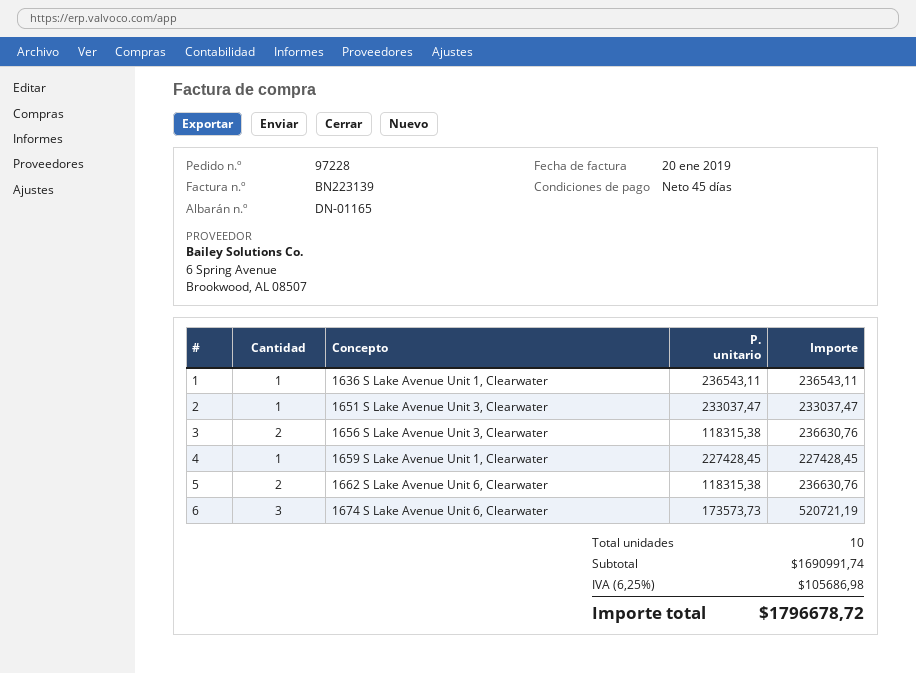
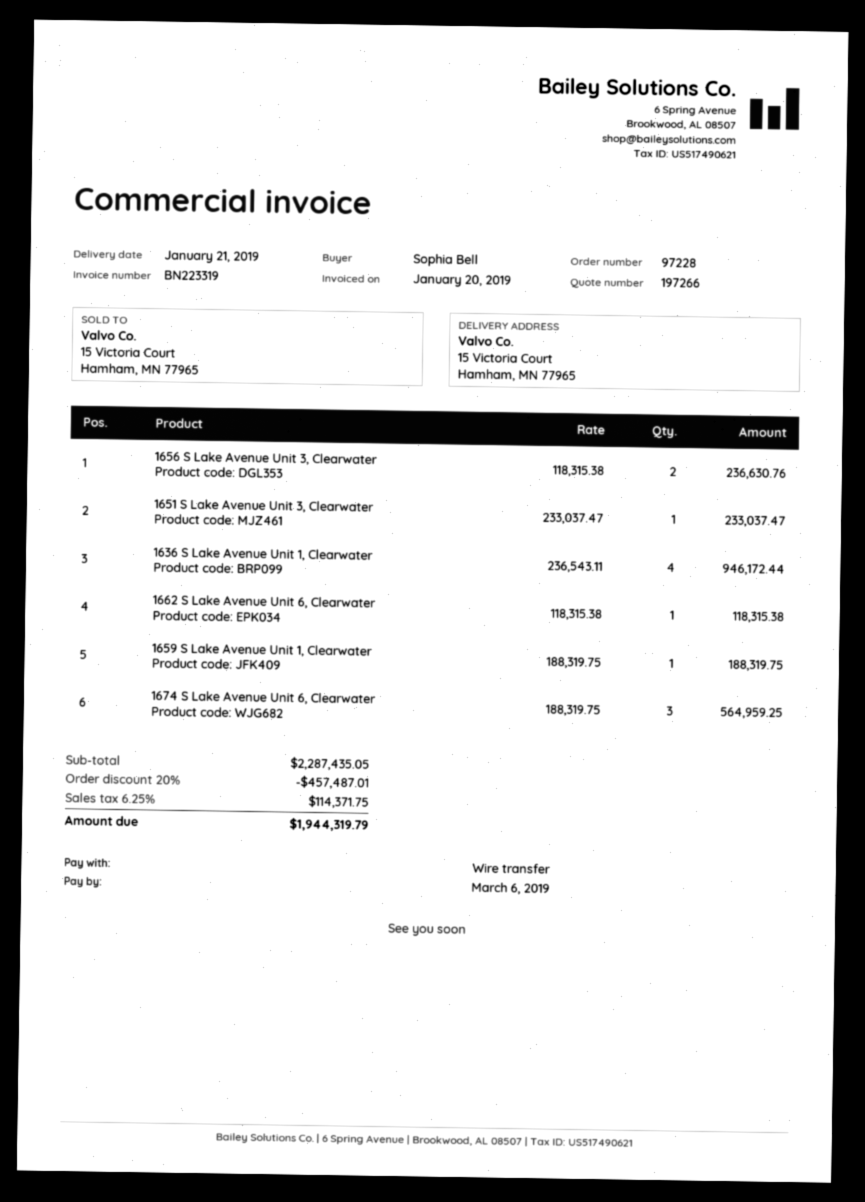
invoice number: BN223139 -> BN223319
1636 S Lake Avenue Unit 1, Clearwater: 1 x 236543.11 = 236543.11 -> 4 x 236543.11 = 946172.44
1659 S Lake Avenue Unit 1, Clearwater: 1 x 227428.45 = 227428.45 -> 1 x 188319.75 = 188319.75
1662 S Lake Avenue Unit 6, Clearwater: 2 x 118315.38 = 236630.76 -> 1 x 118315.38 = 118315.38
1674 S Lake Avenue Unit 6, Clearwater: 3 x 173573.73 = 520721.19 -> 3 x 188319.75 = 564959.25
subtotal: 1690991.74 -> 2287435.05
discount: none -> 20% = 457487.01
tax: 6.25% = 105686.98 -> 6.25% = 114371.75
total: 1796678.72 -> 1944319.79

